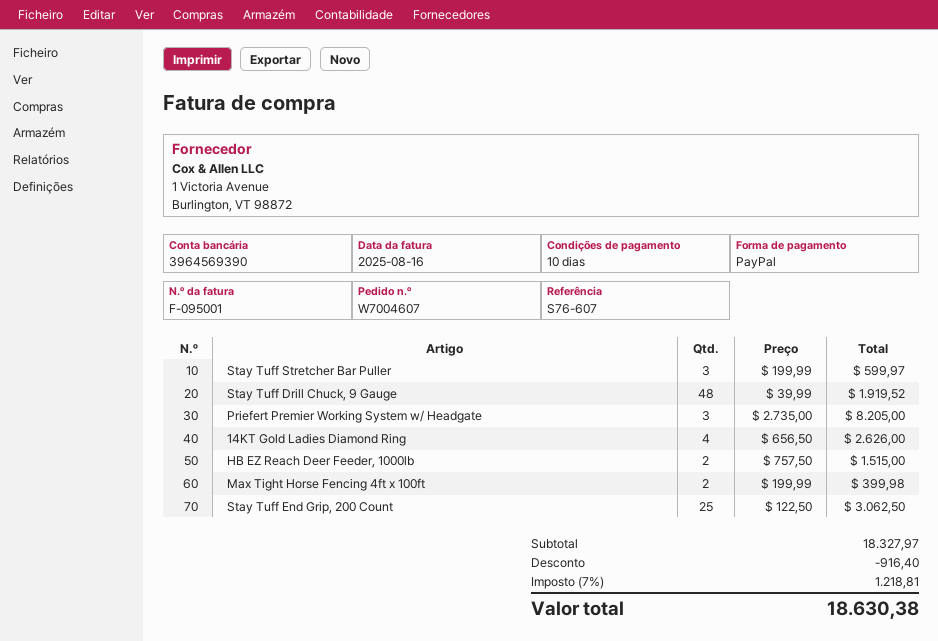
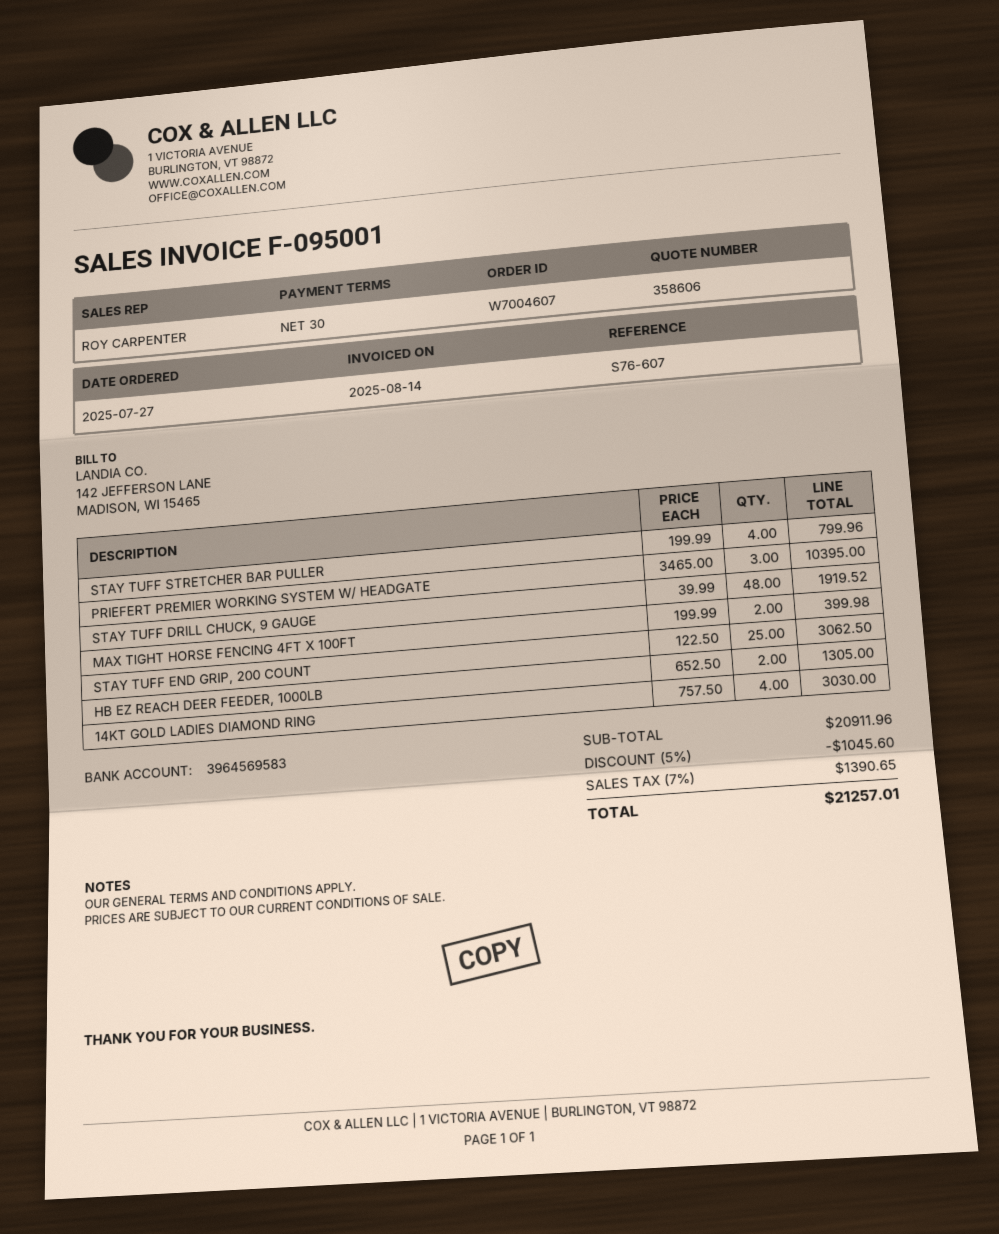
invoice date: 2025-08-16 -> 2025-08-14
payment terms: 10 days -> 30 days
bank account: 3964569390 -> 3964569583
Stay Tuff Stretcher Bar Puller: 3 x 199.99 = 599.97 -> 4 x 199.99 = 799.96
Priefert Premier Working System w/ Headgate: 3 x 2735.00 = 8205.00 -> 3 x 3465.00 = 10395.00
14KT Gold Ladies Diamond Ring: 4 x 656.50 = 2626.00 -> 4 x 757.50 = 3030.00
HB EZ Reach Deer Feeder, 1000lb: 2 x 757.50 = 1515.00 -> 2 x 652.50 = 1305.00
subtotal: 18327.97 -> 20911.96
discount: 916.40 -> 1045.60
tax: 7% = 1218.81 -> 7% = 1390.65
total: 18630.38 -> 21257.01

